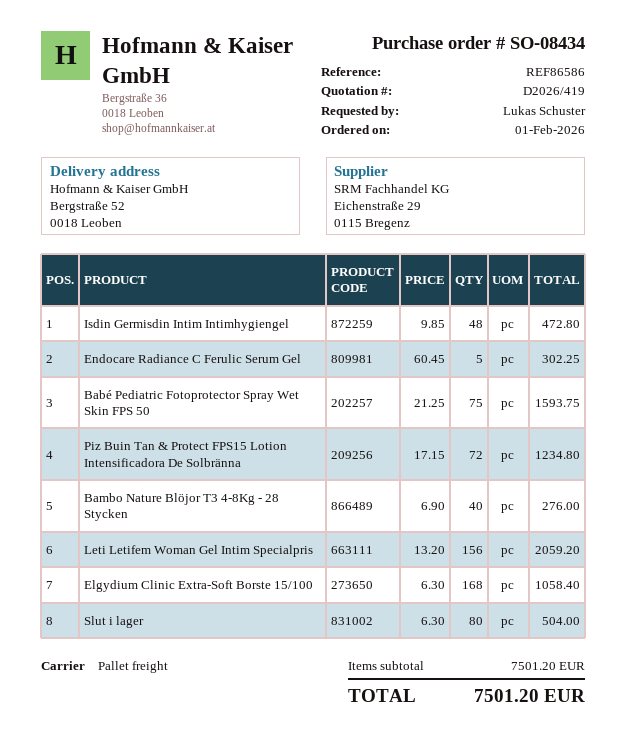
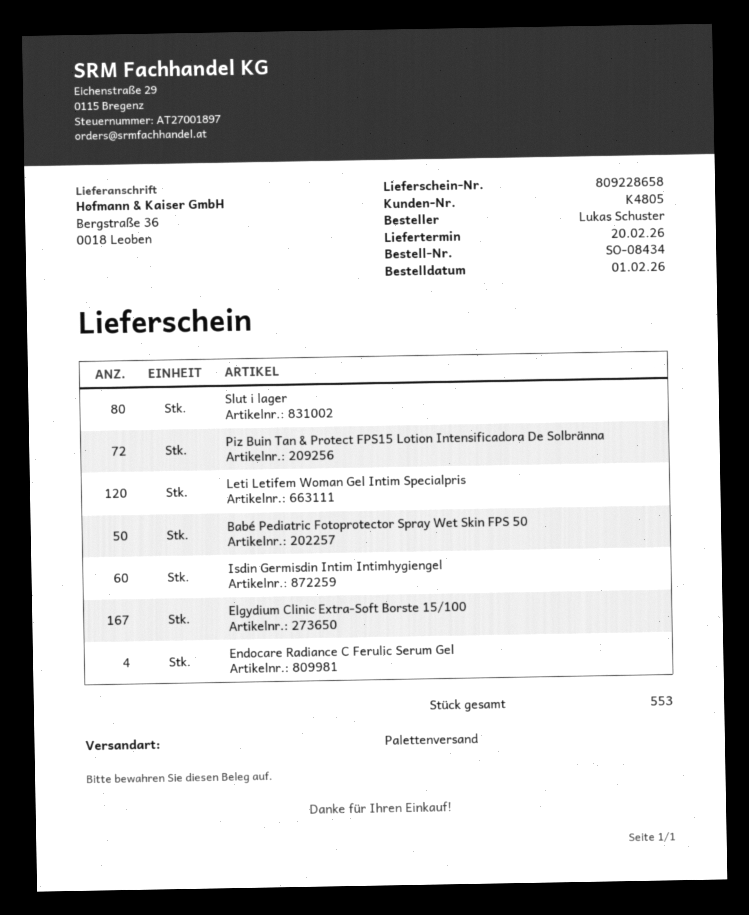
ship to: Bergstraße 52, 0018 Leoben -> Bergstraße 36, 0018 Leoben
Isdin Germisdin Intim Intimhygiengel: 48 -> 60
Endocare Radiance C Ferulic Serum Gel: 5 -> 4
Babé Pediatric Fotoprotector Spray Wet Skin FPS 50: 75 -> 50
Bambo Nature Blöjor T3 4-8Kg - 28 Stycken: 40 -> none
Leti Letifem Woman Gel Intim Specialpris: 156 -> 120
Elgydium Clinic Extra-Soft Borste 15/100: 168 -> 167

